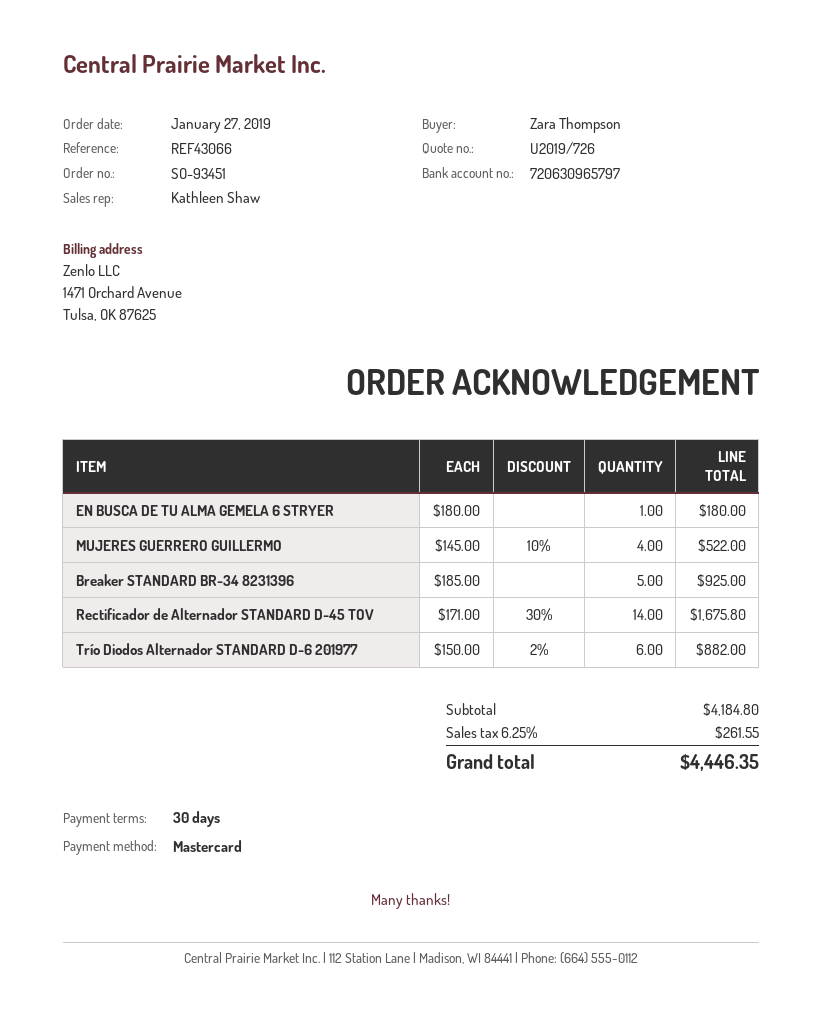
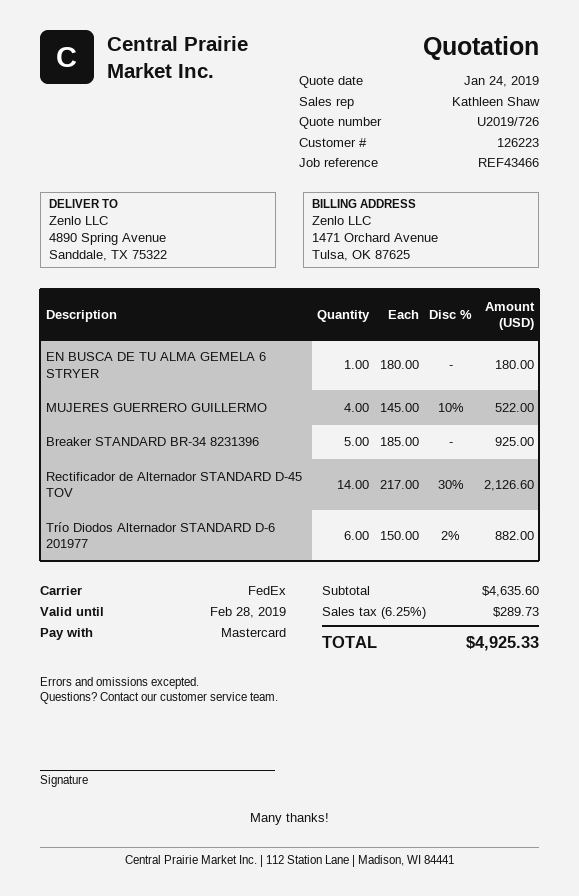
reference: REF43066 -> REF43466
Rectificador de Alternador STANDARD D-45 TOV: 14 x 171.00 - 30% = 1675.80 -> 14 x 217.00 - 30% = 2126.60
subtotal: 4184.80 -> 4635.60
tax: 6.25% = 261.55 -> 6.25% = 289.73
total: 4446.35 -> 4925.33

